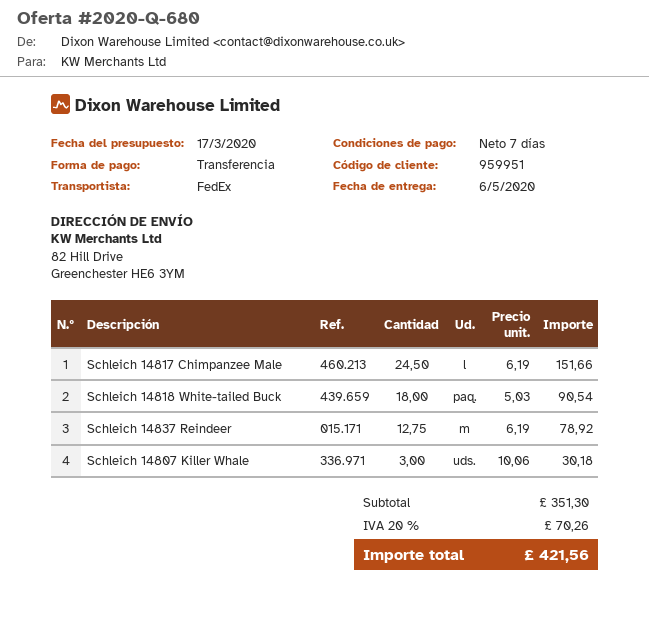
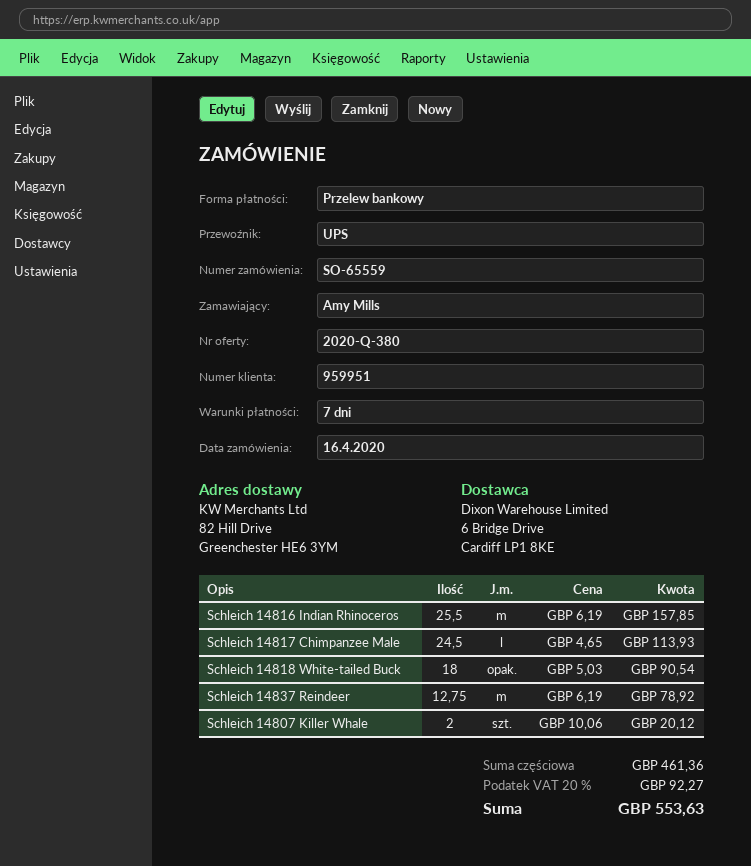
quote number: 2020-Q-680 -> 2020-Q-380
shipping method: FedEx -> UPS
Schleich 14817 Chimpanzee Male: 24.5 x 6.19 = 151.66 -> 24.5 x 4.65 = 113.93
Schleich 14807 Killer Whale: 3 x 10.06 = 30.18 -> 2 x 10.06 = 20.12
Schleich 14816 Indian Rhinoceros: none -> 25.5 x 6.19 = 157.85
subtotal: 351.30 -> 461.36
tax: 20% = 70.26 -> 20% = 92.27
total: 421.56 -> 553.63

